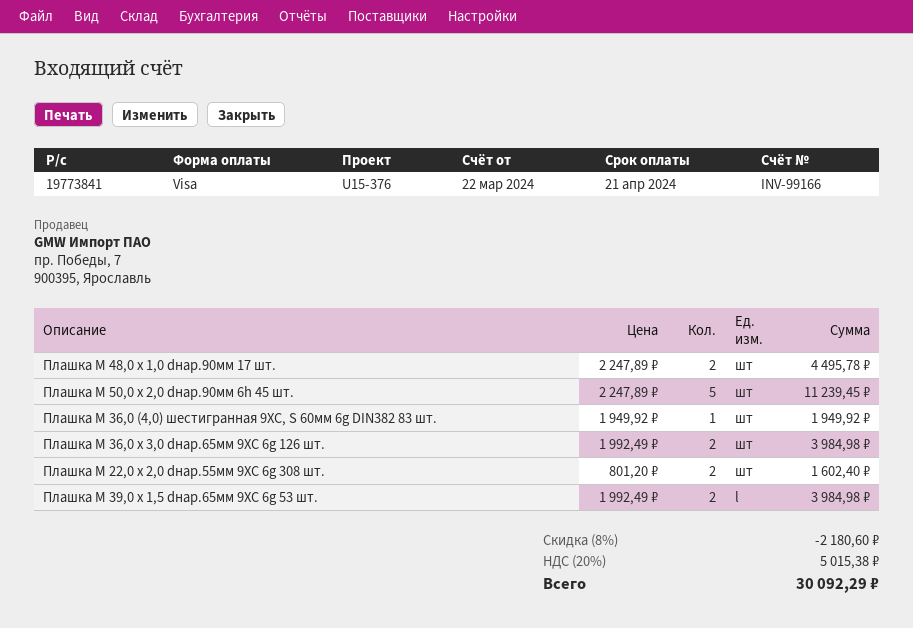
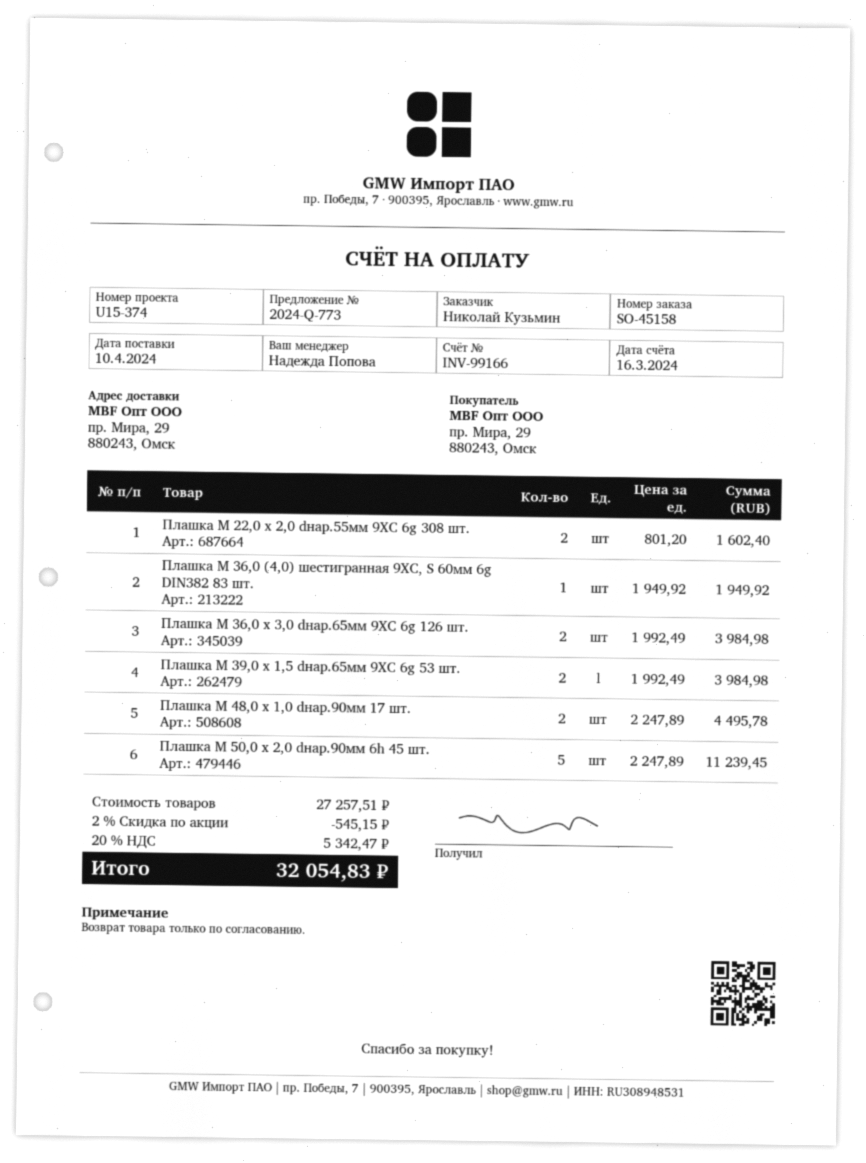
invoice date: 2024-03-22 -> 2024-03-16
reference: U15-376 -> U15-374
discount: 8% = 2180.60 -> 2% = 545.15
tax: 20% = 5015.38 -> 20% = 5342.47
total: 30092.29 -> 32054.83

